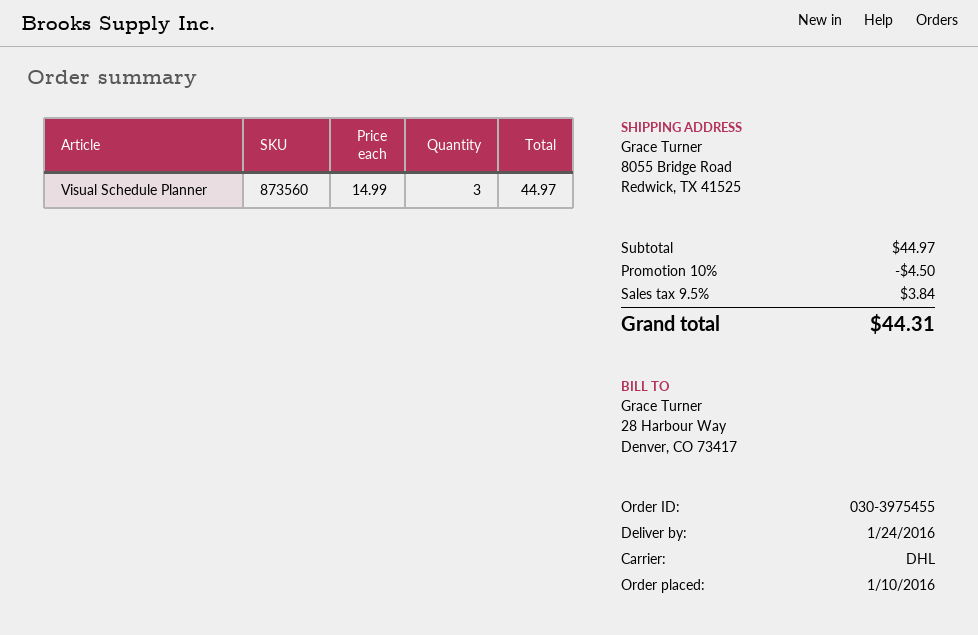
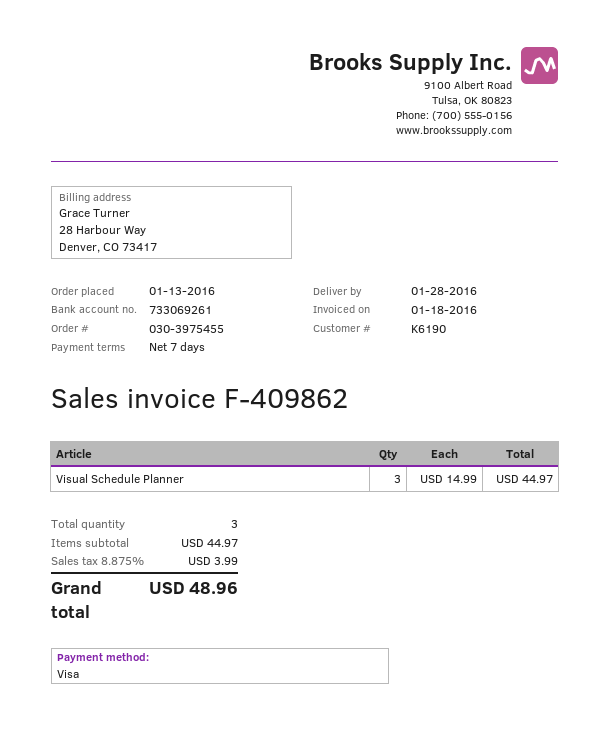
order date: 2016-01-10 -> 2016-01-13
delivery date: 2016-01-24 -> 2016-01-28
discount: 10% = 4.50 -> none
tax: 9.5% = 3.84 -> 8.875% = 3.99
total: 44.31 -> 48.96

